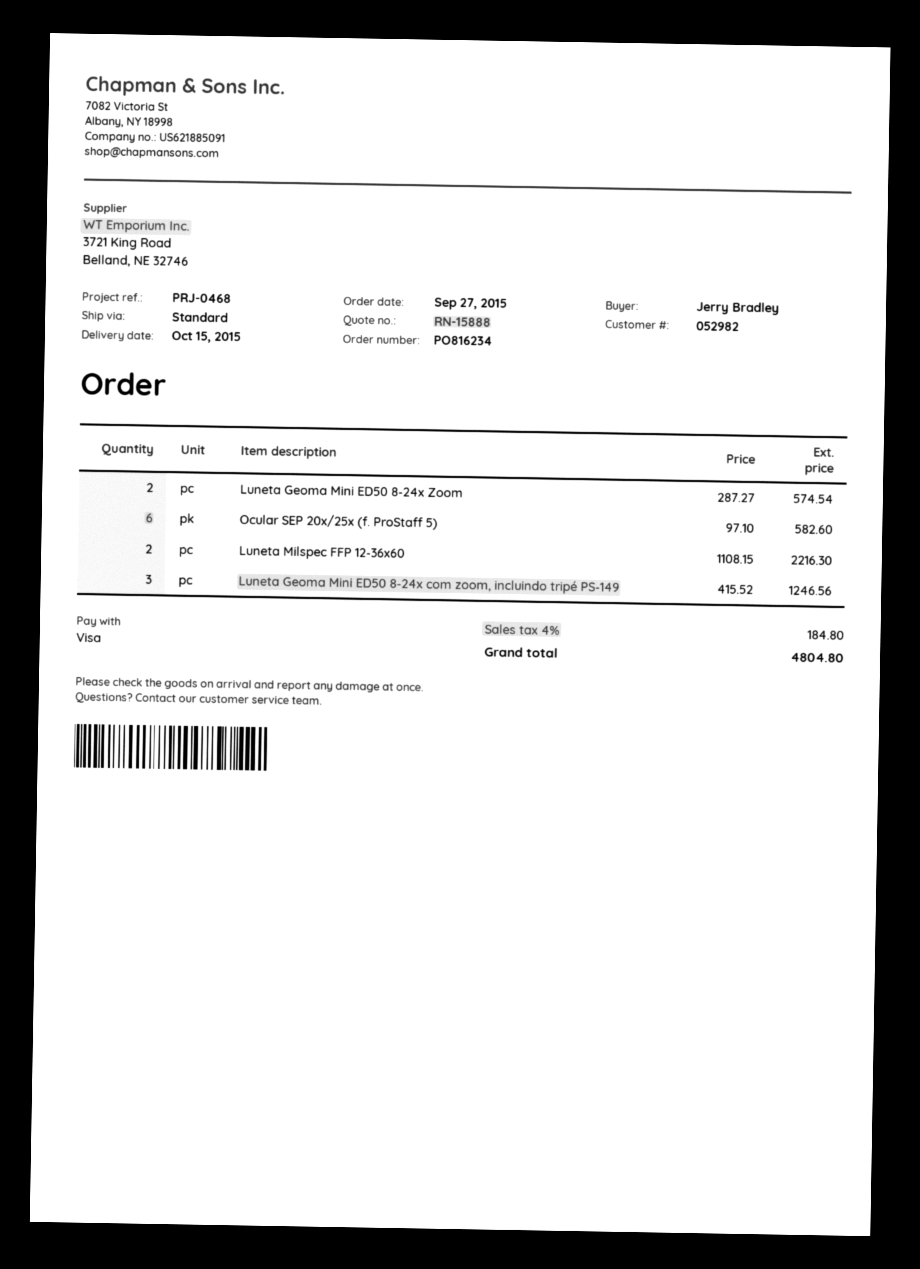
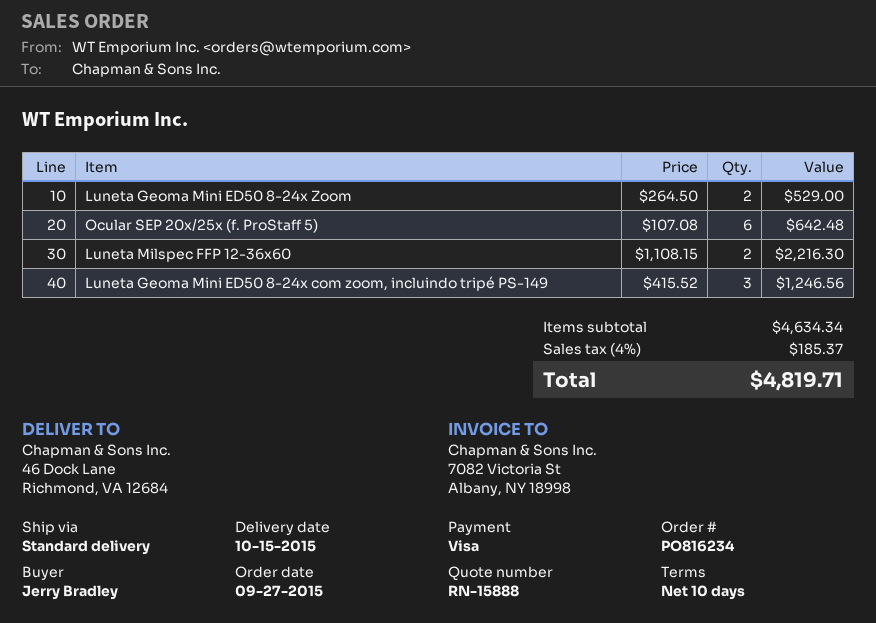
Luneta Geoma Mini ED50 8-24x Zoom: 2 x 287.27 = 574.54 -> 2 x 264.50 = 529.00
Ocular SEP 20x/25x (f. ProStaff 5): 6 x 97.10 = 582.60 -> 6 x 107.08 = 642.48
tax: 4% = 184.80 -> 4% = 185.37
total: 4804.80 -> 4819.71

